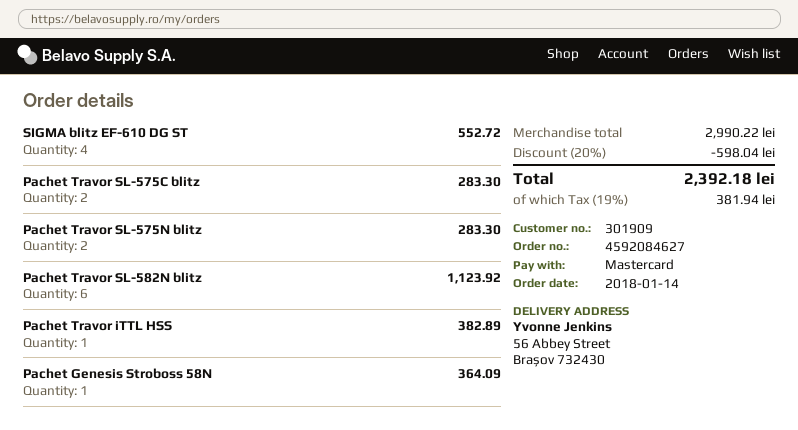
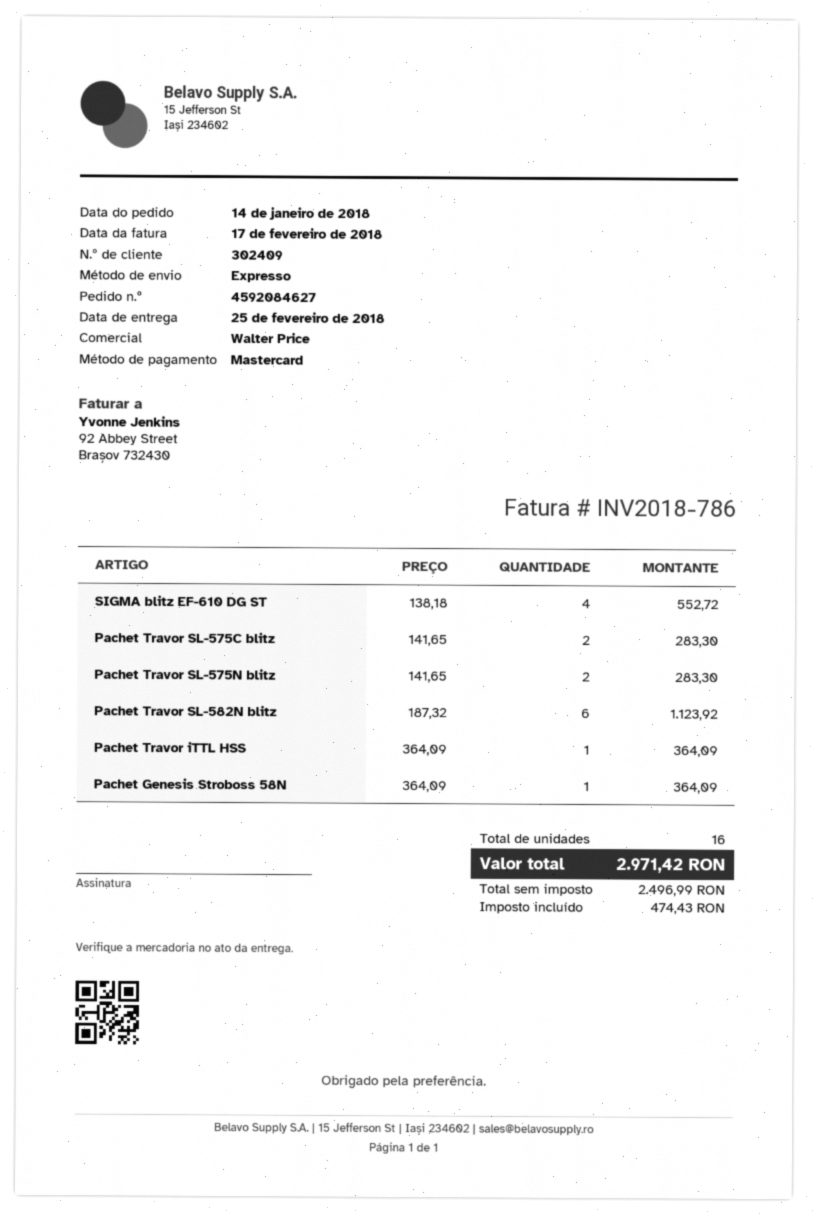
customer number: 301909 -> 302409
Pachet Travor iTTL HSS: 1 for 382.89 -> 1 for 364.09
discount: 20% = 598.04 -> none
tax: 381.94 -> 474.43
total: 2392.18 -> 2971.42

